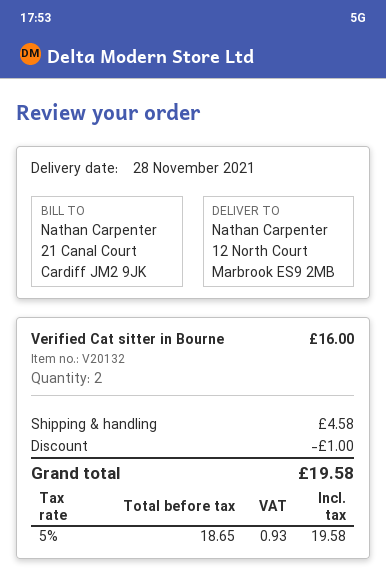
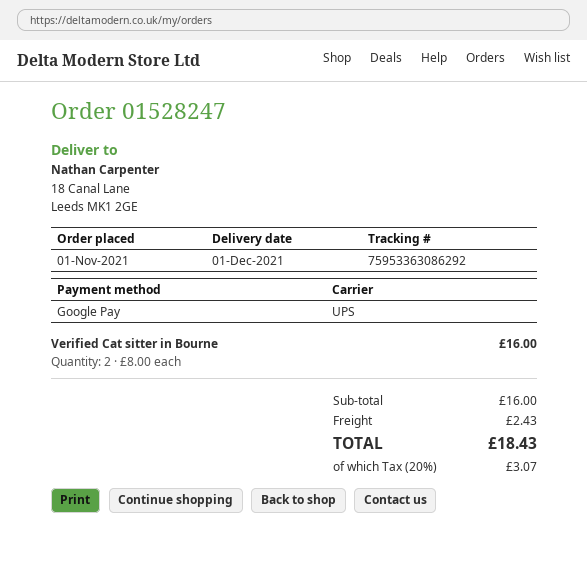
delivery date: 2021-11-28 -> 2021-12-01
ship to: 12 North Court, Marbrook ES9 2MB -> 18 Canal Lane, Leeds MK1 2GE
discount: 1.00 -> none
shipping: 4.58 -> 2.43
tax: 5% = 0.93 -> 20% = 3.07
total: 19.58 -> 18.43

